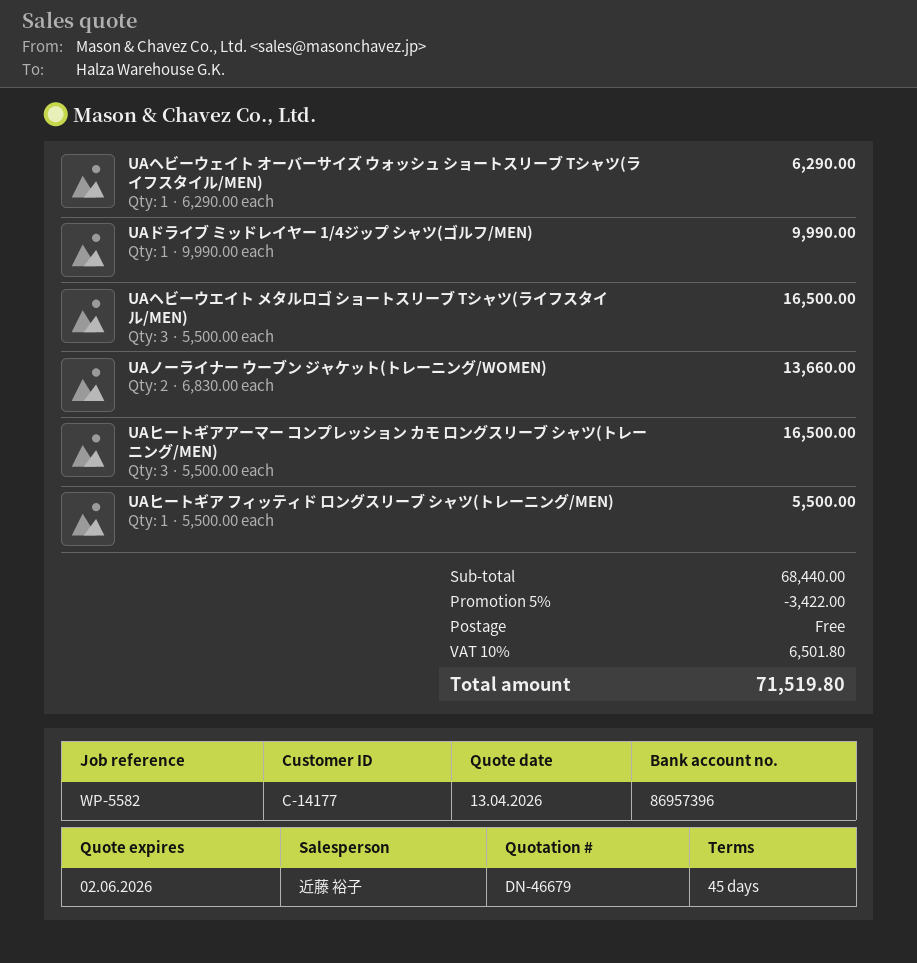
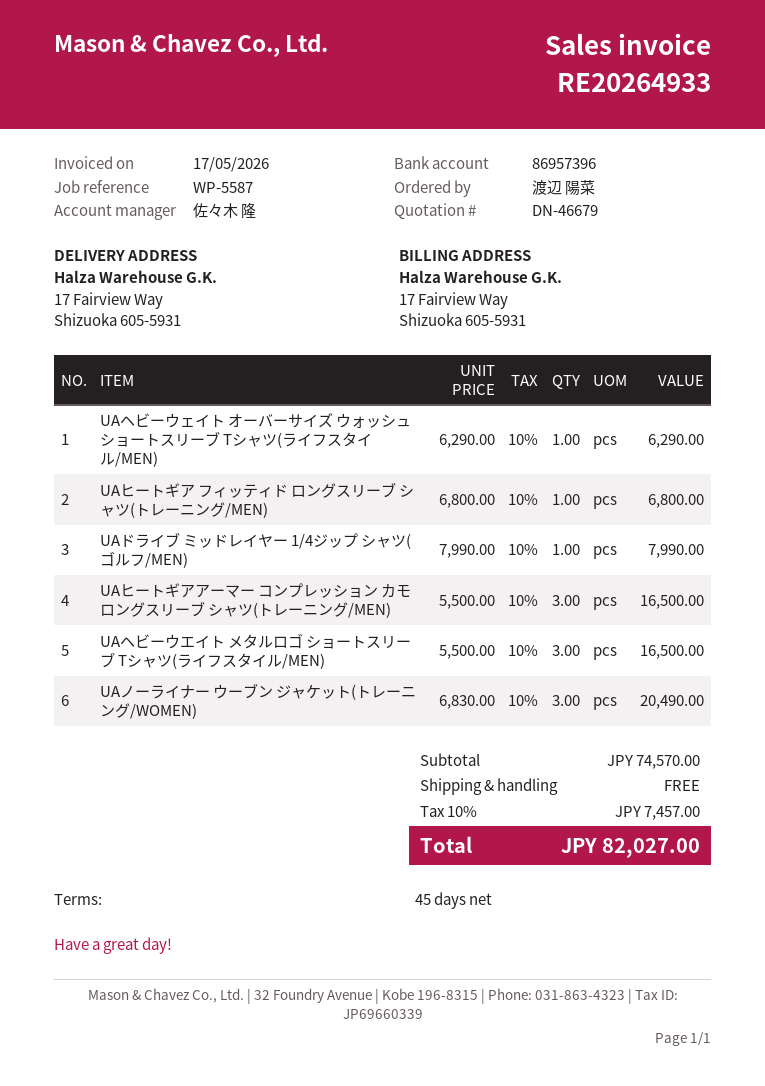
reference: WP-5582 -> WP-5587
sales rep: 近藤 裕子 -> 佐々木 隆
UAドライブ ミッドレイヤー 1/4ジップ シャツ(ゴルフ/MEN): 1 x 9990.00 = 9990.00 -> 1 x 7990.00 = 7990.00
UAノーライナー ウーブン ジャケット(トレーニング/WOMEN): 2 x 6830.00 = 13660.00 -> 3 x 6830.00 = 20490.00
UAヒートギア フィッティド ロングスリーブ シャツ(トレーニング/MEN): 1 x 5500.00 = 5500.00 -> 1 x 6800.00 = 6800.00
subtotal: 68440.00 -> 74570.00
discount: 5% = 3422.00 -> none
tax: 10% = 6501.80 -> 10% = 7457.00
total: 71519.80 -> 82027.00

